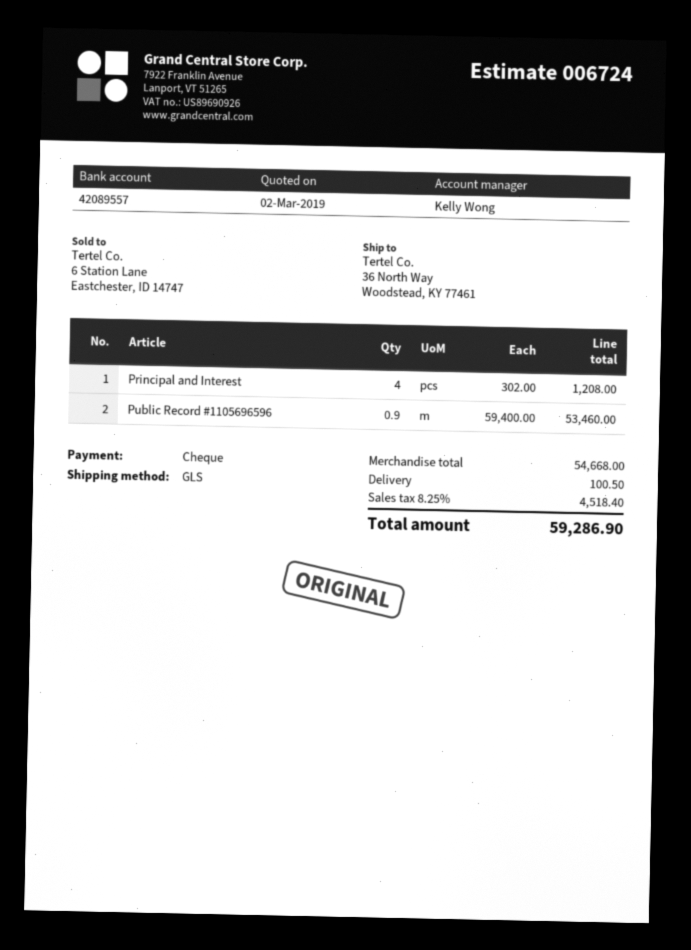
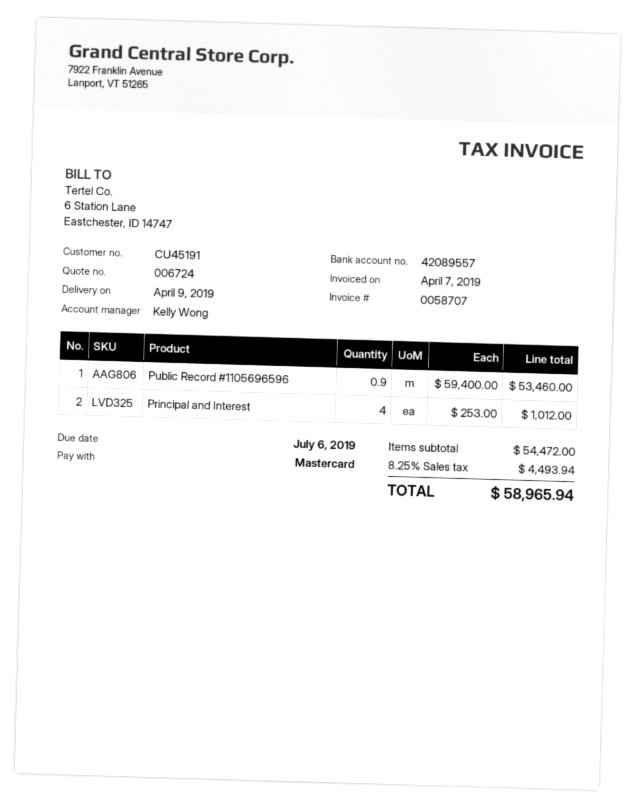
payment method: cheque -> Mastercard
Principal and Interest: 4 x 302.00 = 1208.00 -> 4 x 253.00 = 1012.00
subtotal: 54668.00 -> 54472.00
shipping: 100.50 -> none
tax: 8.25% = 4518.40 -> 8.25% = 4493.94
total: 59286.90 -> 58965.94

